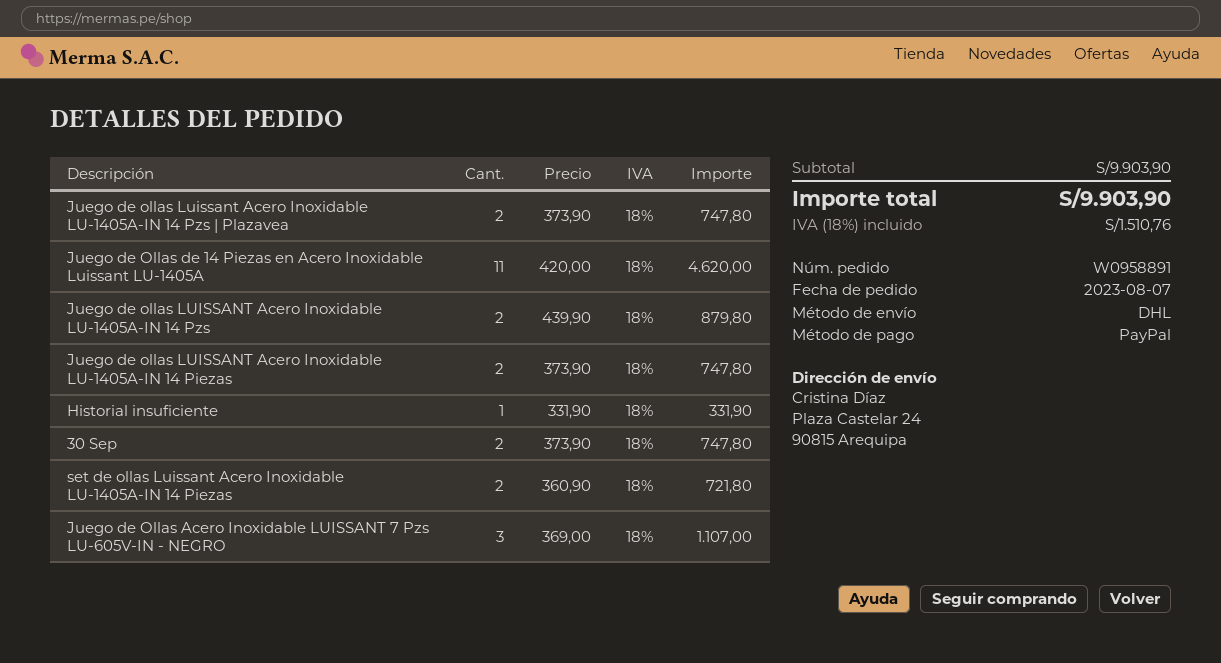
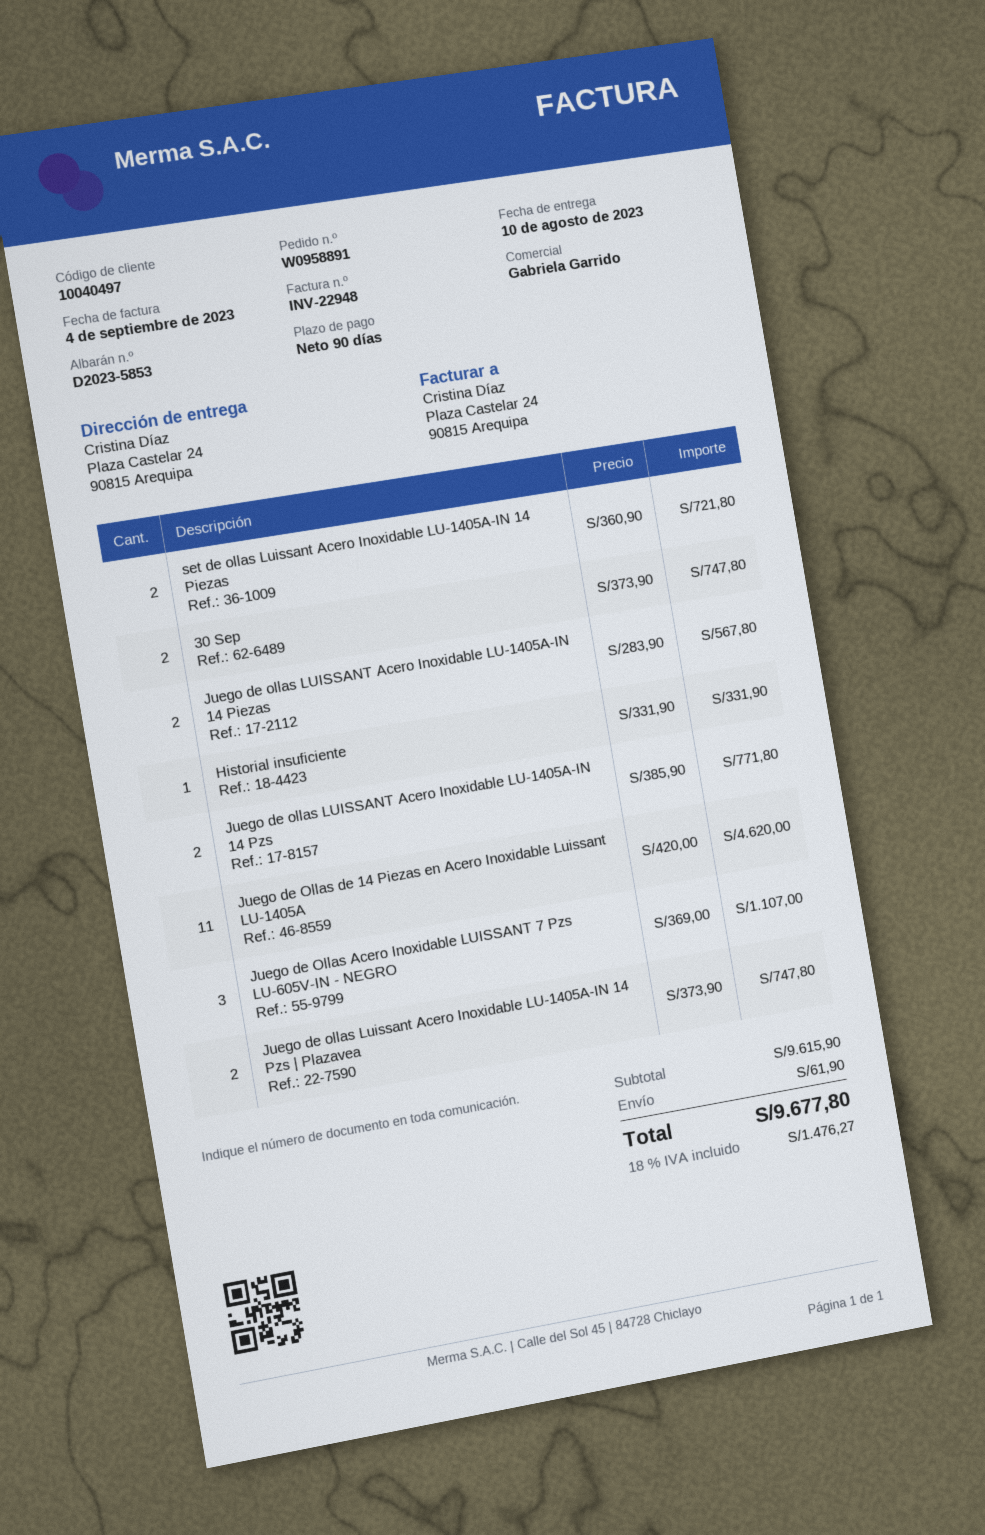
Juego de ollas LUISSANT Acero Inoxidable LU-1405A-IN 14 Pzs: 2 x 439.90 = 879.80 -> 2 x 385.90 = 771.80
Juego de ollas LUISSANT Acero Inoxidable LU-1405A-IN 14 Piezas: 2 x 373.90 = 747.80 -> 2 x 283.90 = 567.80
subtotal: 9903.90 -> 9615.90
shipping: none -> 61.90
tax: 18% = 1510.76 -> 18% = 1476.27
total: 9903.90 -> 9677.80

